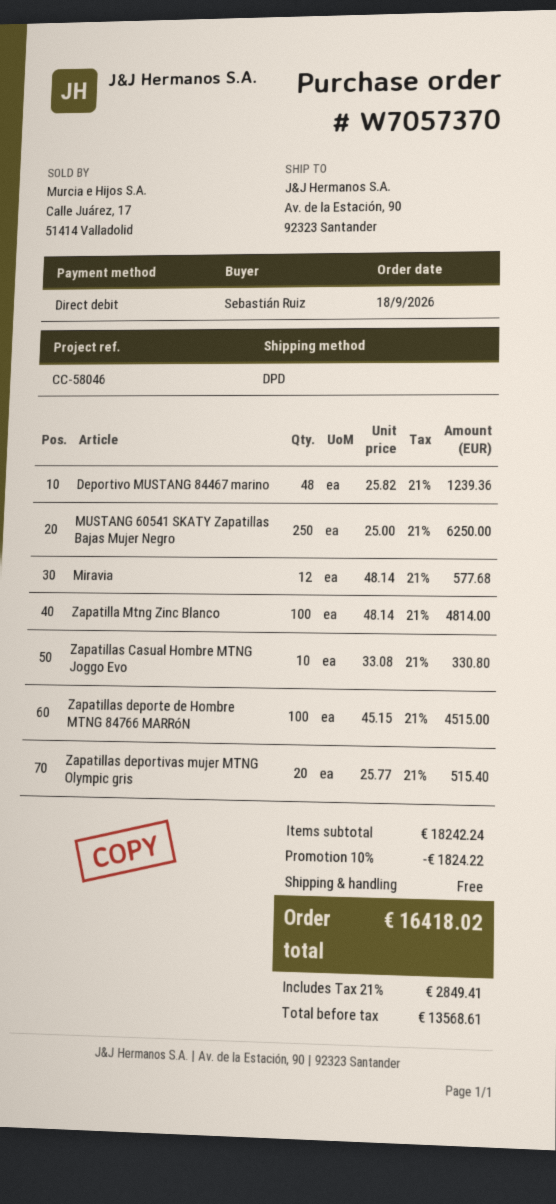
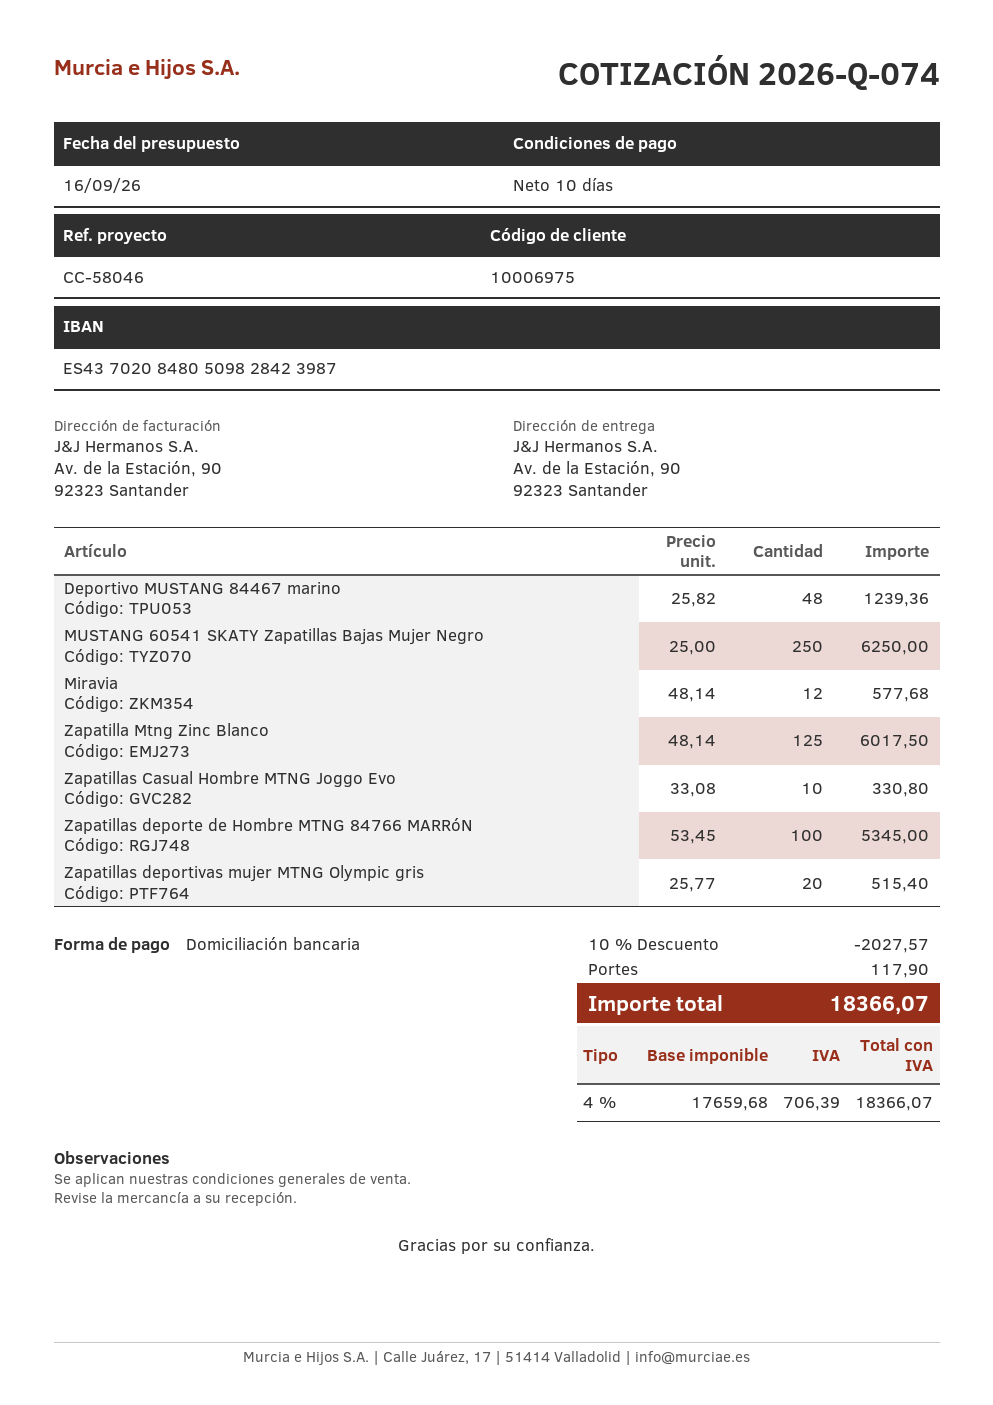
Zapatilla Mtng Zinc Blanco: 100 x 48.14 = 4814.00 -> 125 x 48.14 = 6017.50
Zapatillas deporte de Hombre MTNG 84766 MARRóN: 100 x 45.15 = 4515.00 -> 100 x 53.45 = 5345.00
discount: 10% = 1824.22 -> 10% = 2027.57
shipping: 0.00 -> 117.90
net: 13568.61 -> 17659.68
tax: 21% = 2849.41 -> 4% = 706.39
total: 16418.02 -> 18366.07

